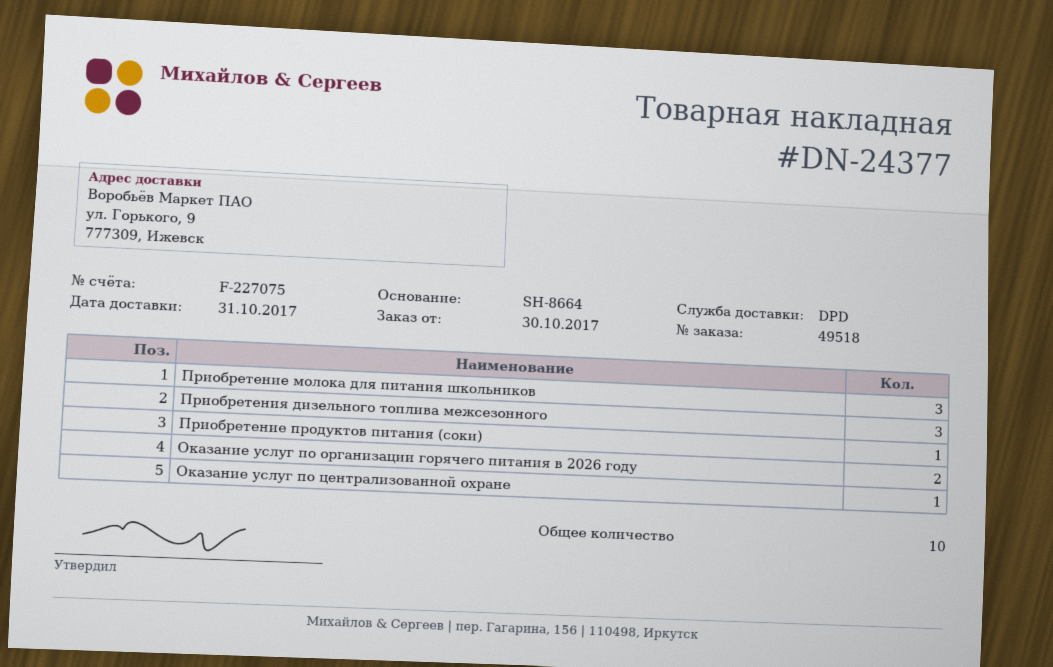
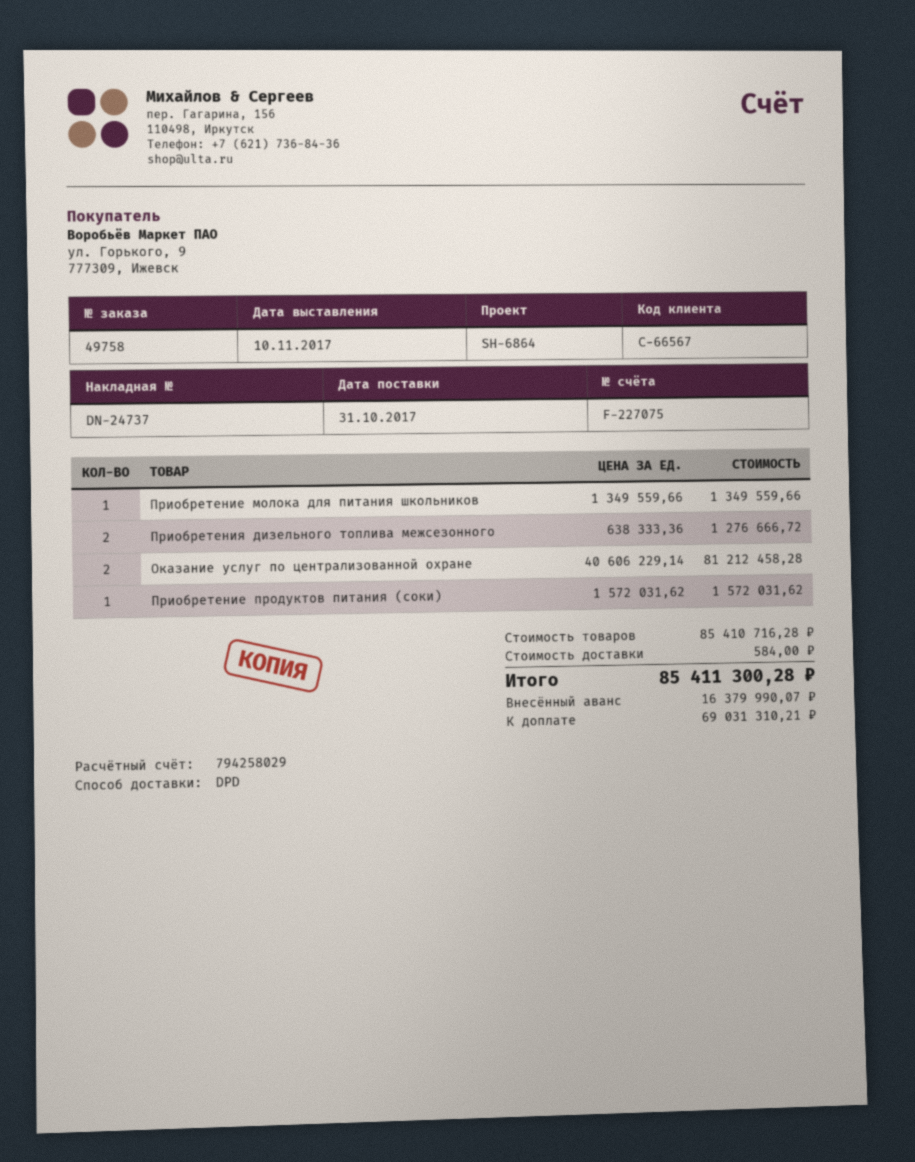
order number: 49518 -> 49758
delivery note number: DN-24377 -> DN-24737
reference: SH-8664 -> SH-6864
Приобретение молока для питания школьников: 3 -> 1
Приобретения дизельного топлива межсезонного: 3 -> 2
Оказание услуг по организации горячего питания в 2026 году: 2 -> none
Оказание услуг по централизованной охране: 1 -> 2

